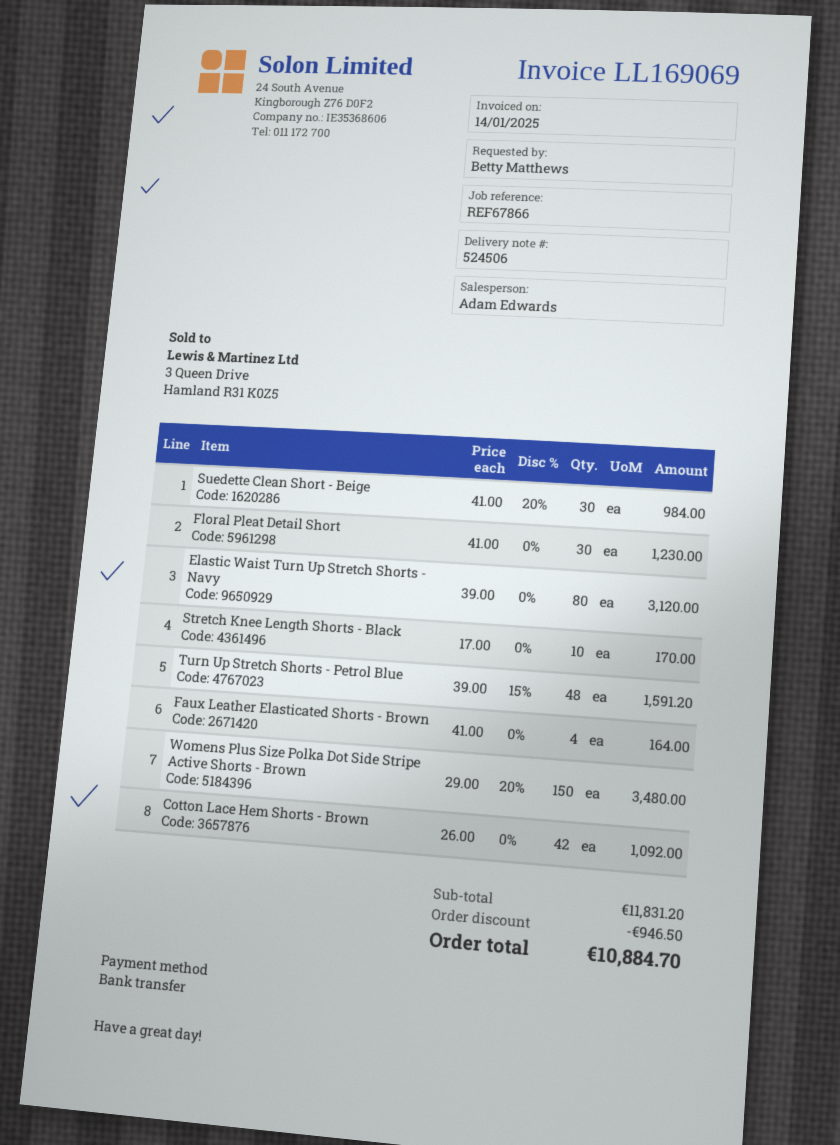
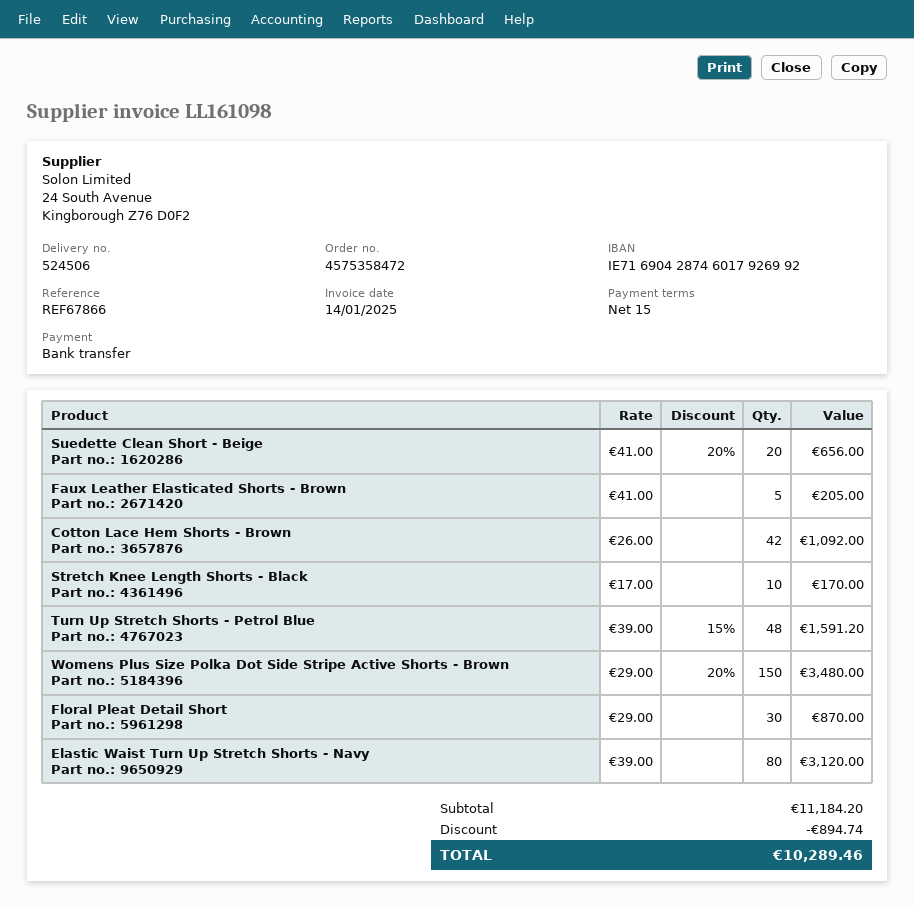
invoice number: LL169069 -> LL161098
Suedette Clean Short - Beige: 30 x 41.00 - 20% = 984.00 -> 20 x 41.00 - 20% = 656.00
Floral Pleat Detail Short: 30 x 41.00 = 1230.00 -> 30 x 29.00 = 870.00
Faux Leather Elasticated Shorts - Brown: 4 x 41.00 = 164.00 -> 5 x 41.00 = 205.00
subtotal: 11831.20 -> 11184.20
discount: 946.50 -> 894.74
total: 10884.70 -> 10289.46

